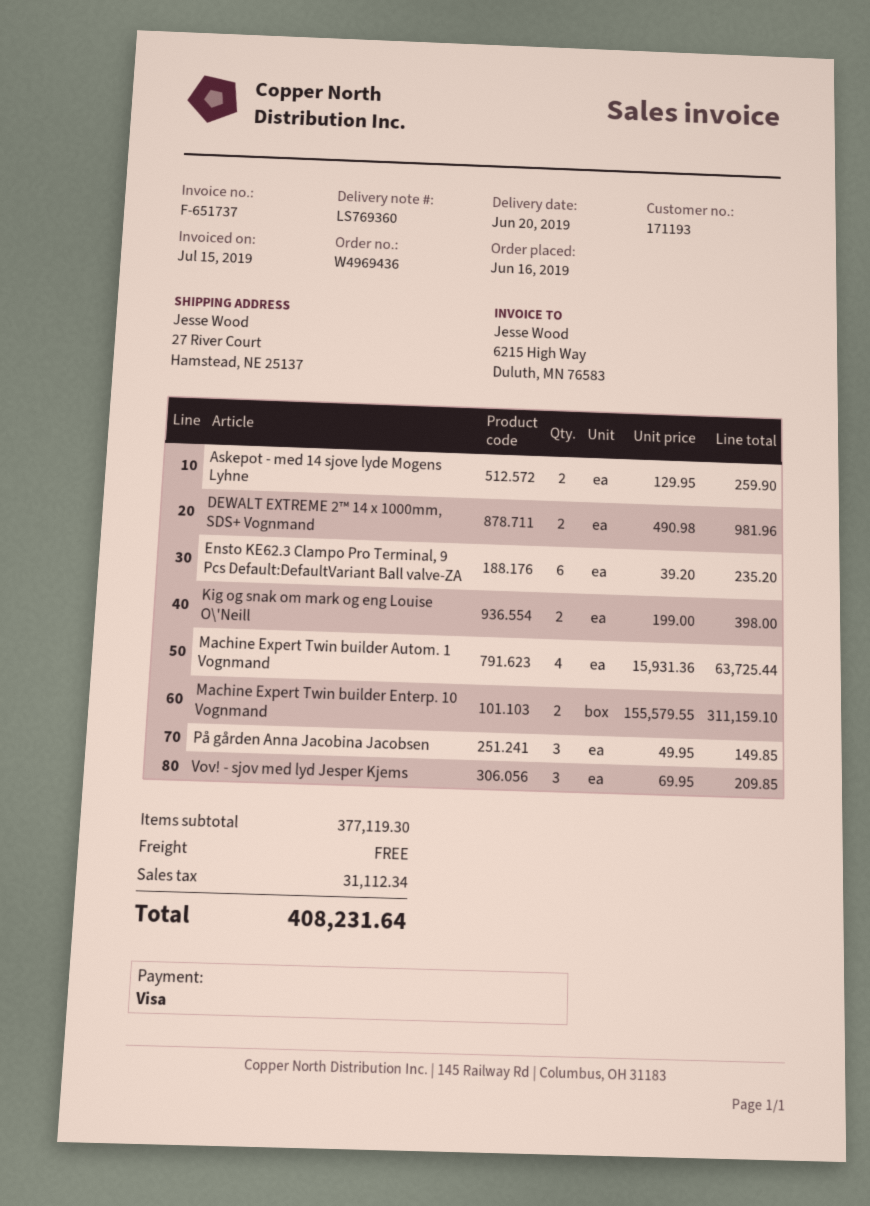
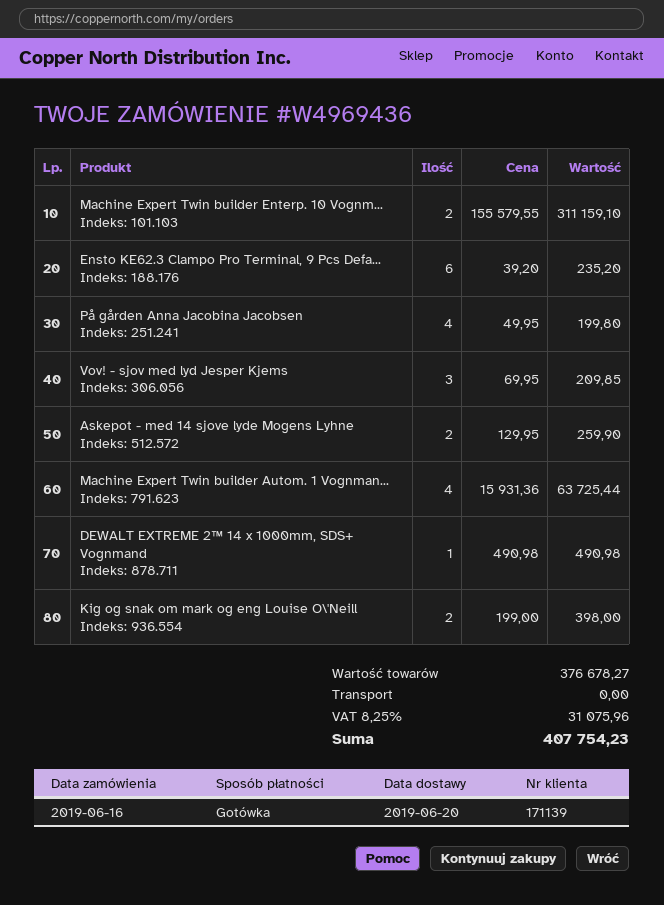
customer number: 171193 -> 171139
payment method: Visa -> cash
DEWALT EXTREME 2™ 14 x 1000mm, SDS+ Vognmand: 2 x 490.98 = 981.96 -> 1 x 490.98 = 490.98
På gården Anna Jacobina Jacobsen: 3 x 49.95 = 149.85 -> 4 x 49.95 = 199.80
subtotal: 377119.30 -> 376678.27
tax: 31112.34 -> 31075.96
total: 408231.64 -> 407754.23

